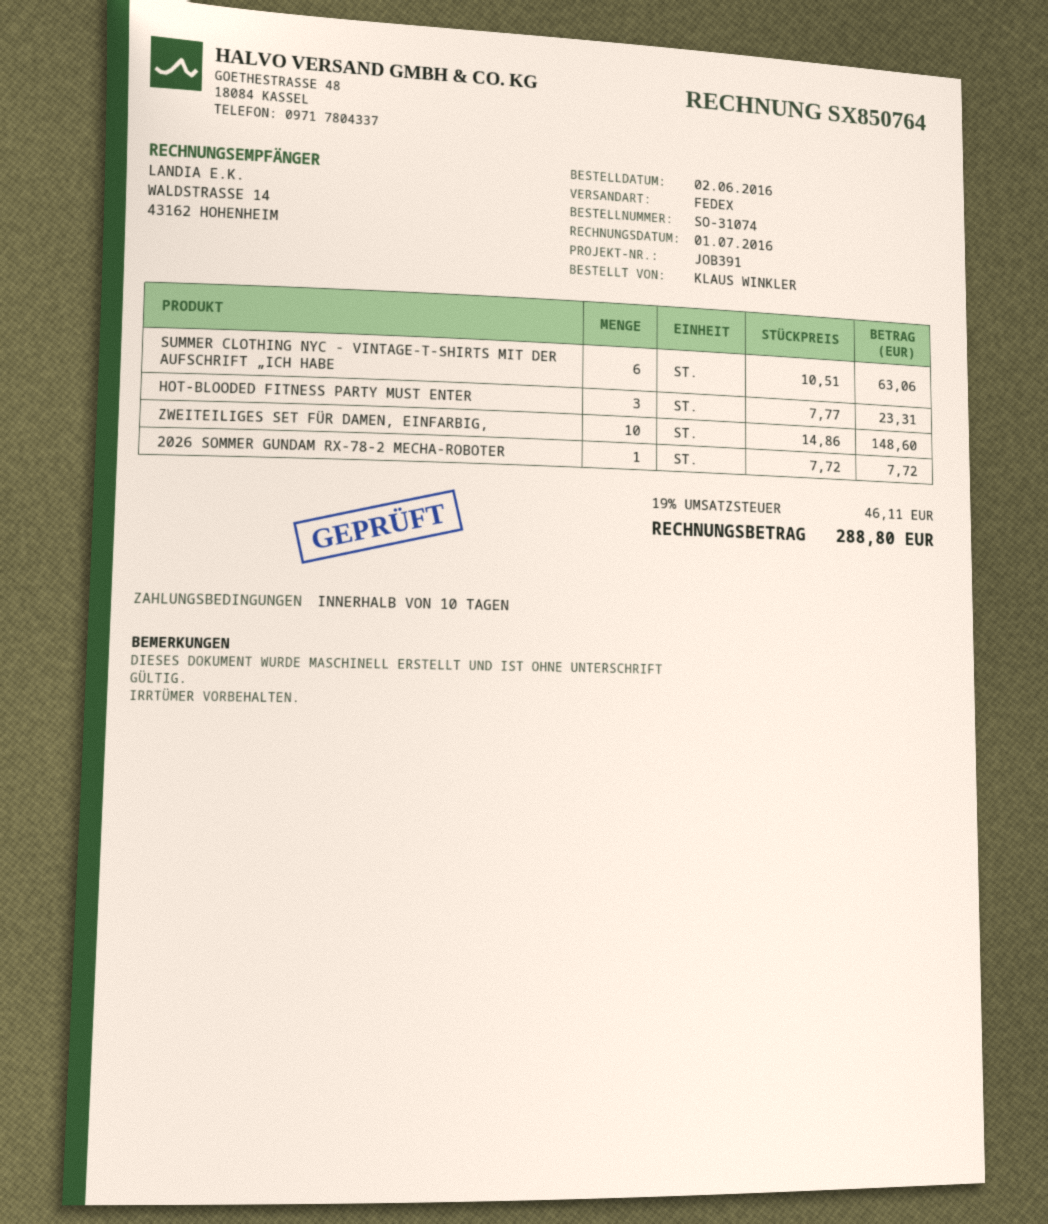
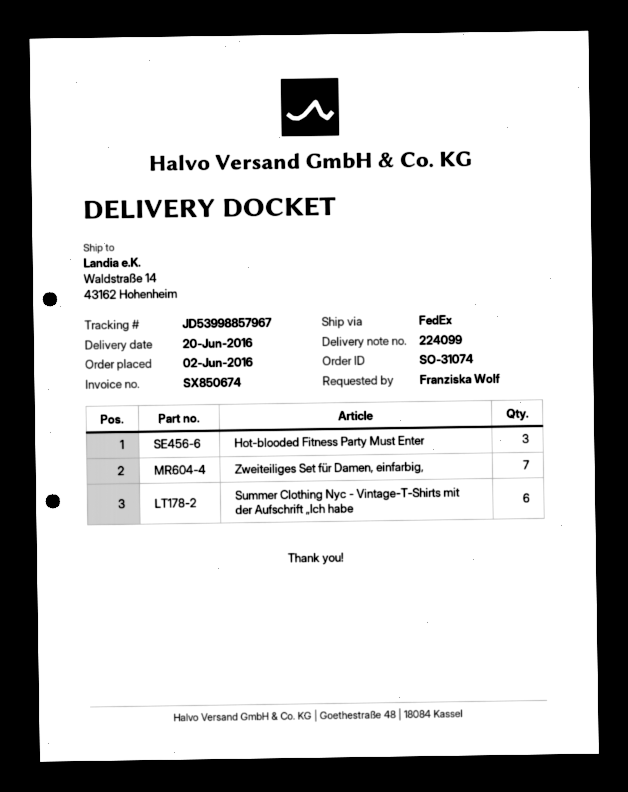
invoice number: SX850764 -> SX850674
ordered by: KLAUS WINKLER -> Franziska Wolf
ZWEITEILIGES SET FÜR DAMEN, EINFARBIG,: 10 -> 7
2026 SOMMER GUNDAM RX-78-2 MECHA-ROBOTER: 1 -> none

